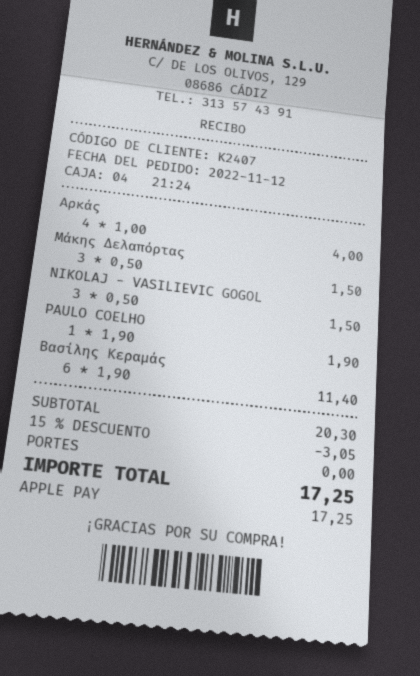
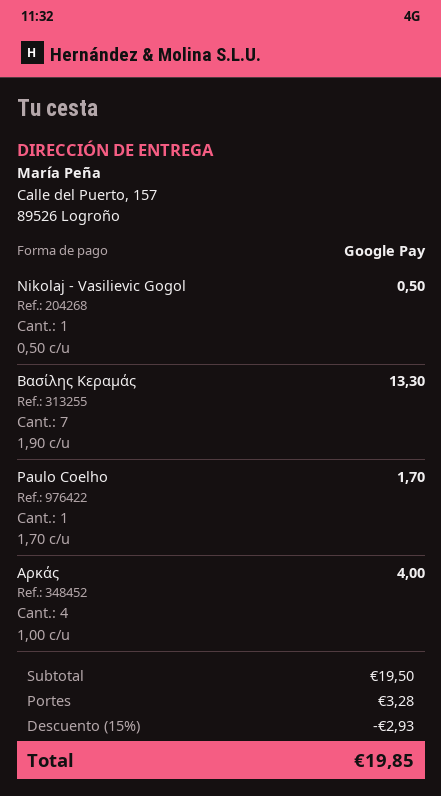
payment method: Apple Pay -> Google Pay
Μάκης Δελαπόρτας: 3 x 0.50 = 1.50 -> none
NIKOLAJ - VASILIEVIC GOGOL: 3 x 0.50 = 1.50 -> 1 x 0.50 = 0.50
PAULO COELHO: 1 x 1.90 = 1.90 -> 1 x 1.70 = 1.70
Βασίλης Κεραμάς: 6 x 1.90 = 11.40 -> 7 x 1.90 = 13.30
subtotal: 20.30 -> 19.50
discount: 15% = 3.05 -> 15% = 2.93
shipping: 0.00 -> 3.28
total: 17.25 -> 19.85

